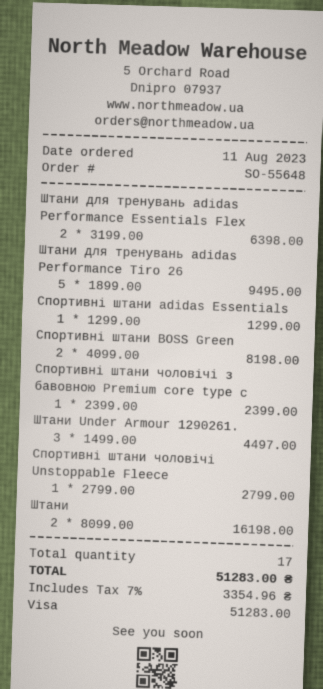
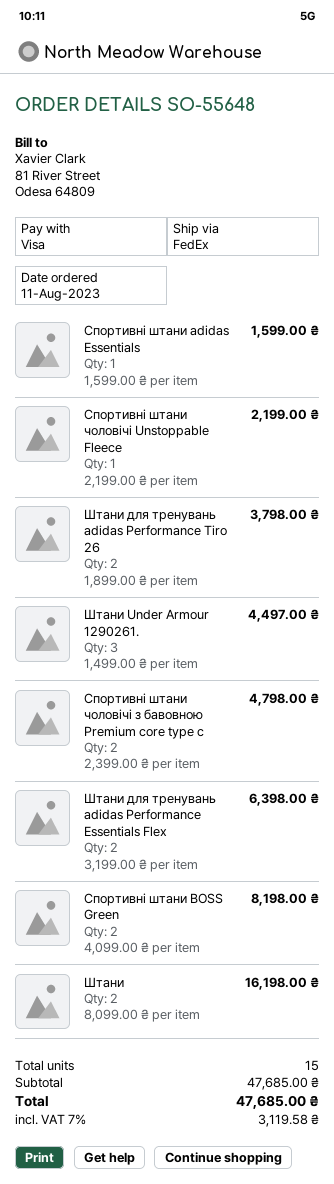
Штани для тренувань adidas Performance Tiro 26: 5 x 1899.00 = 9495.00 -> 2 x 1899.00 = 3798.00
Спортивні штани adidas Essentials: 1 x 1299.00 = 1299.00 -> 1 x 1599.00 = 1599.00
Спортивні штани чоловічі з бавовною Premium core type c: 1 x 2399.00 = 2399.00 -> 2 x 2399.00 = 4798.00
Спортивні штани чоловічі Unstoppable Fleece: 1 x 2799.00 = 2799.00 -> 1 x 2199.00 = 2199.00
total quantity: 17 -> 15
tax: 7% = 3354.96 -> 7% = 3119.58
total: 51283.00 -> 47685.00

